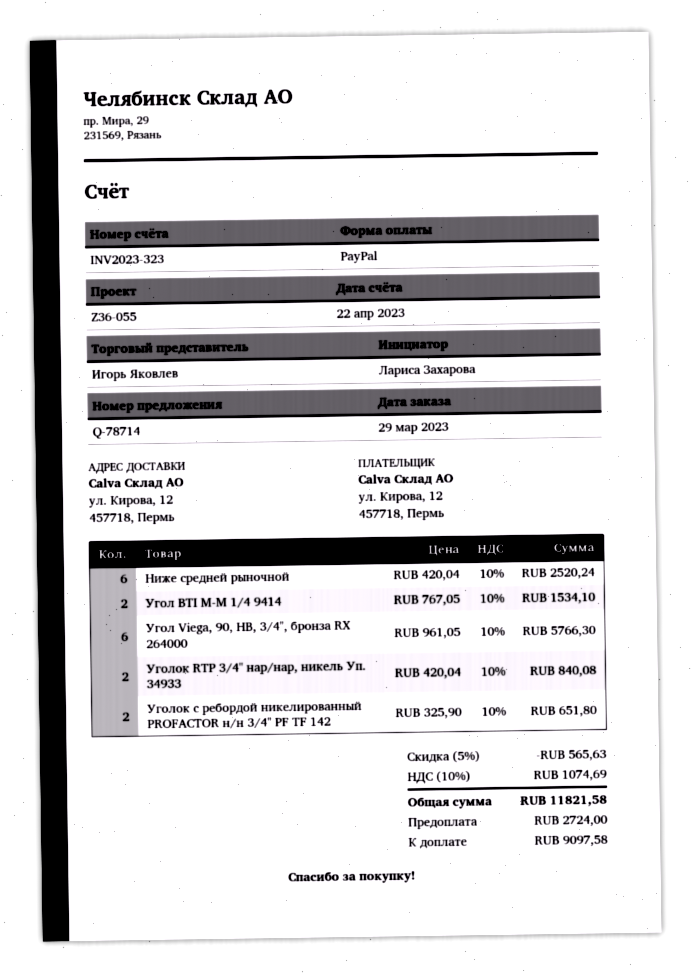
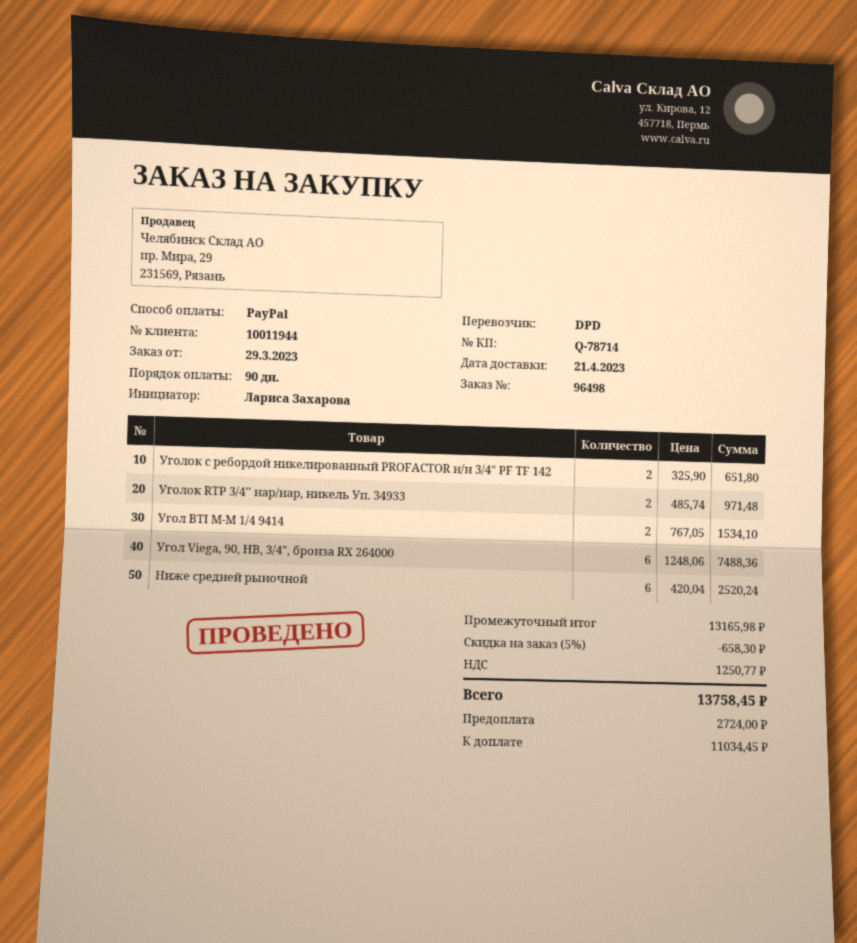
Угол Viega, 90, НВ, 3/4", бронза RX 264000: 6 x 961.05 = 5766.30 -> 6 x 1248.06 = 7488.36
Уголок RTP 3/4'' нар/нар, никель Уп. 34933: 2 x 420.04 = 840.08 -> 2 x 485.74 = 971.48
discount: 5% = 565.63 -> 5% = 658.30
tax: 1074.69 -> 1250.77
total: 11821.58 -> 13758.45
balance: 9097.58 -> 11034.45

